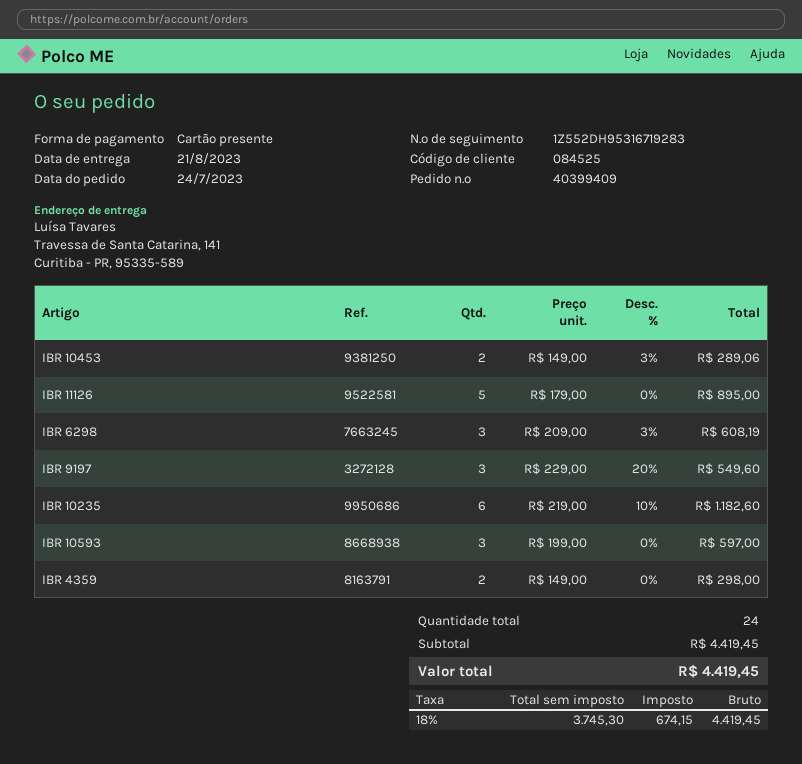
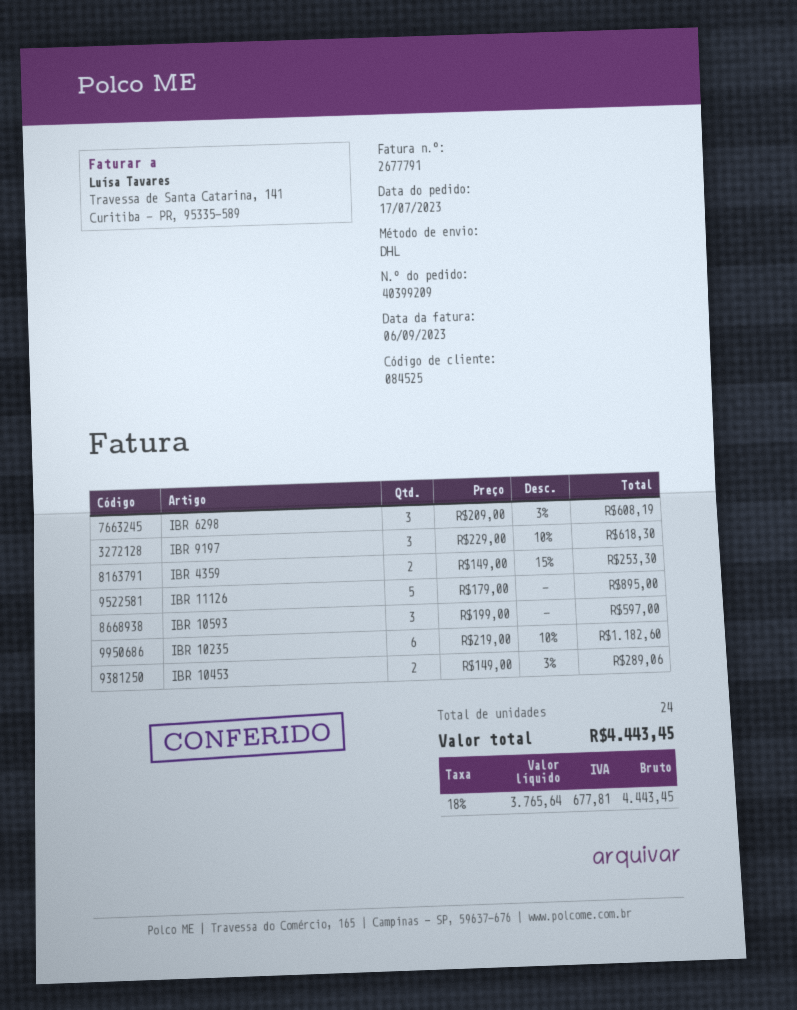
order number: 40399409 -> 40399209
order date: 2023-07-24 -> 2023-07-17
IBR 9197: 3 x 229.00 - 20% = 549.60 -> 3 x 229.00 - 10% = 618.30
IBR 4359: 2 x 149.00 = 298.00 -> 2 x 149.00 - 15% = 253.30
net: 3745.30 -> 3765.64
tax: 18% = 674.15 -> 18% = 677.81
total: 4419.45 -> 4443.45

